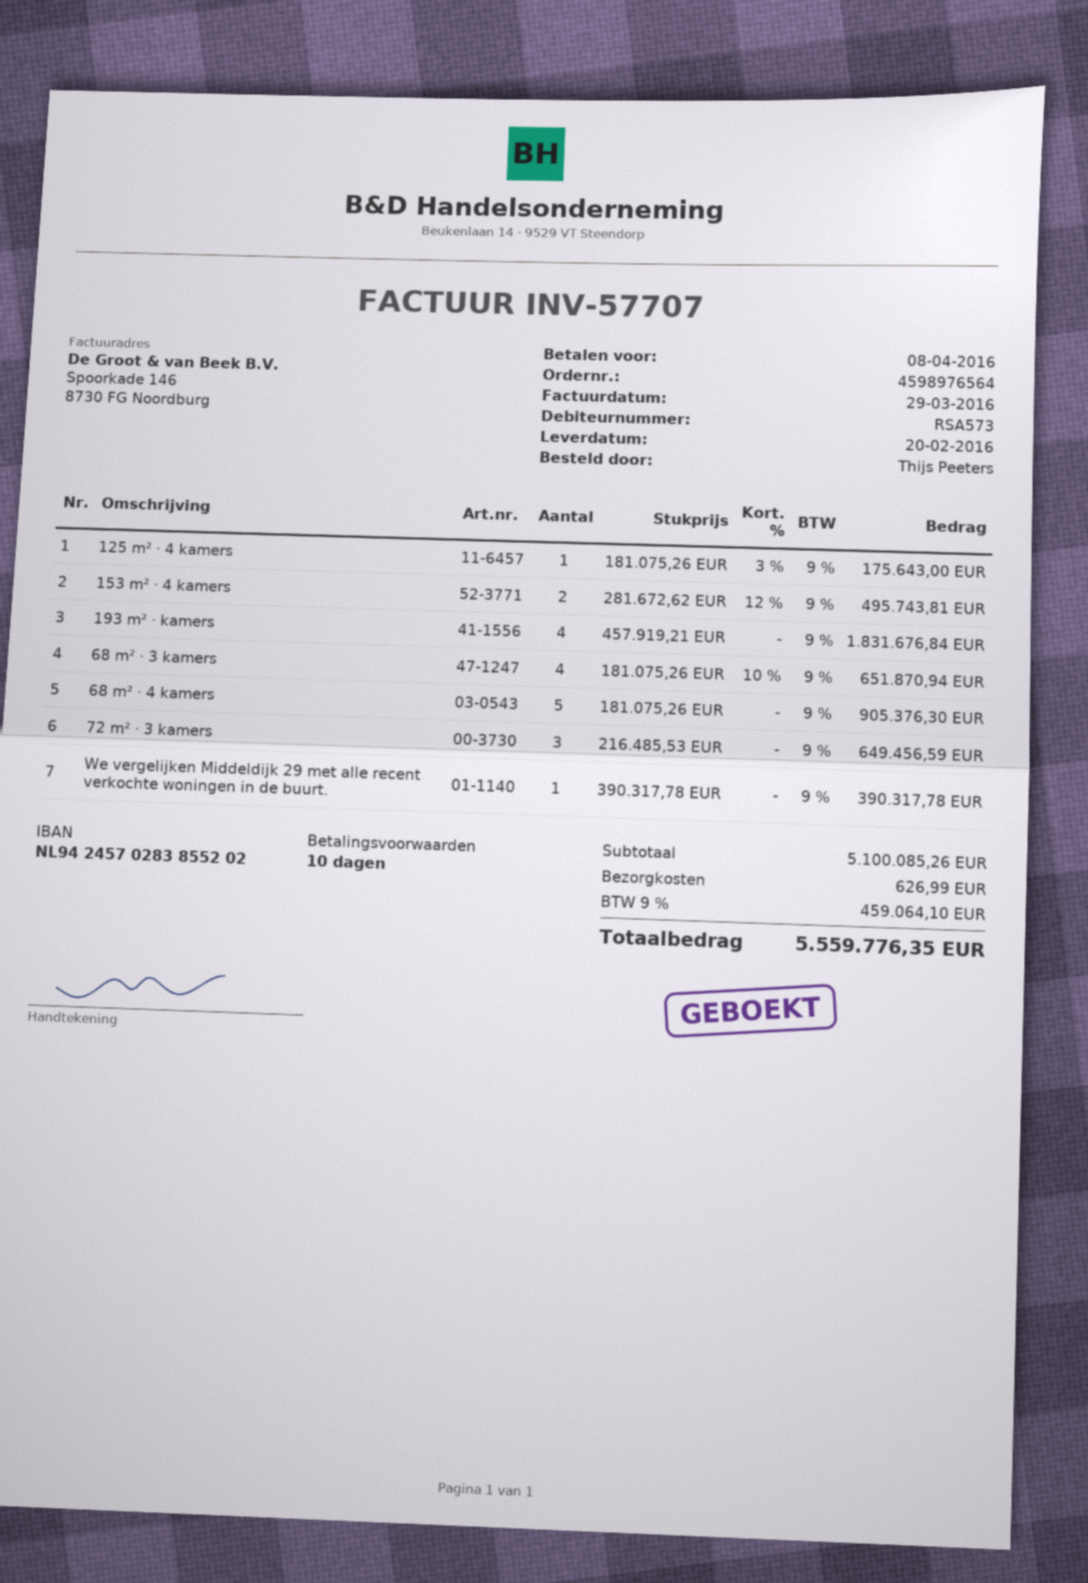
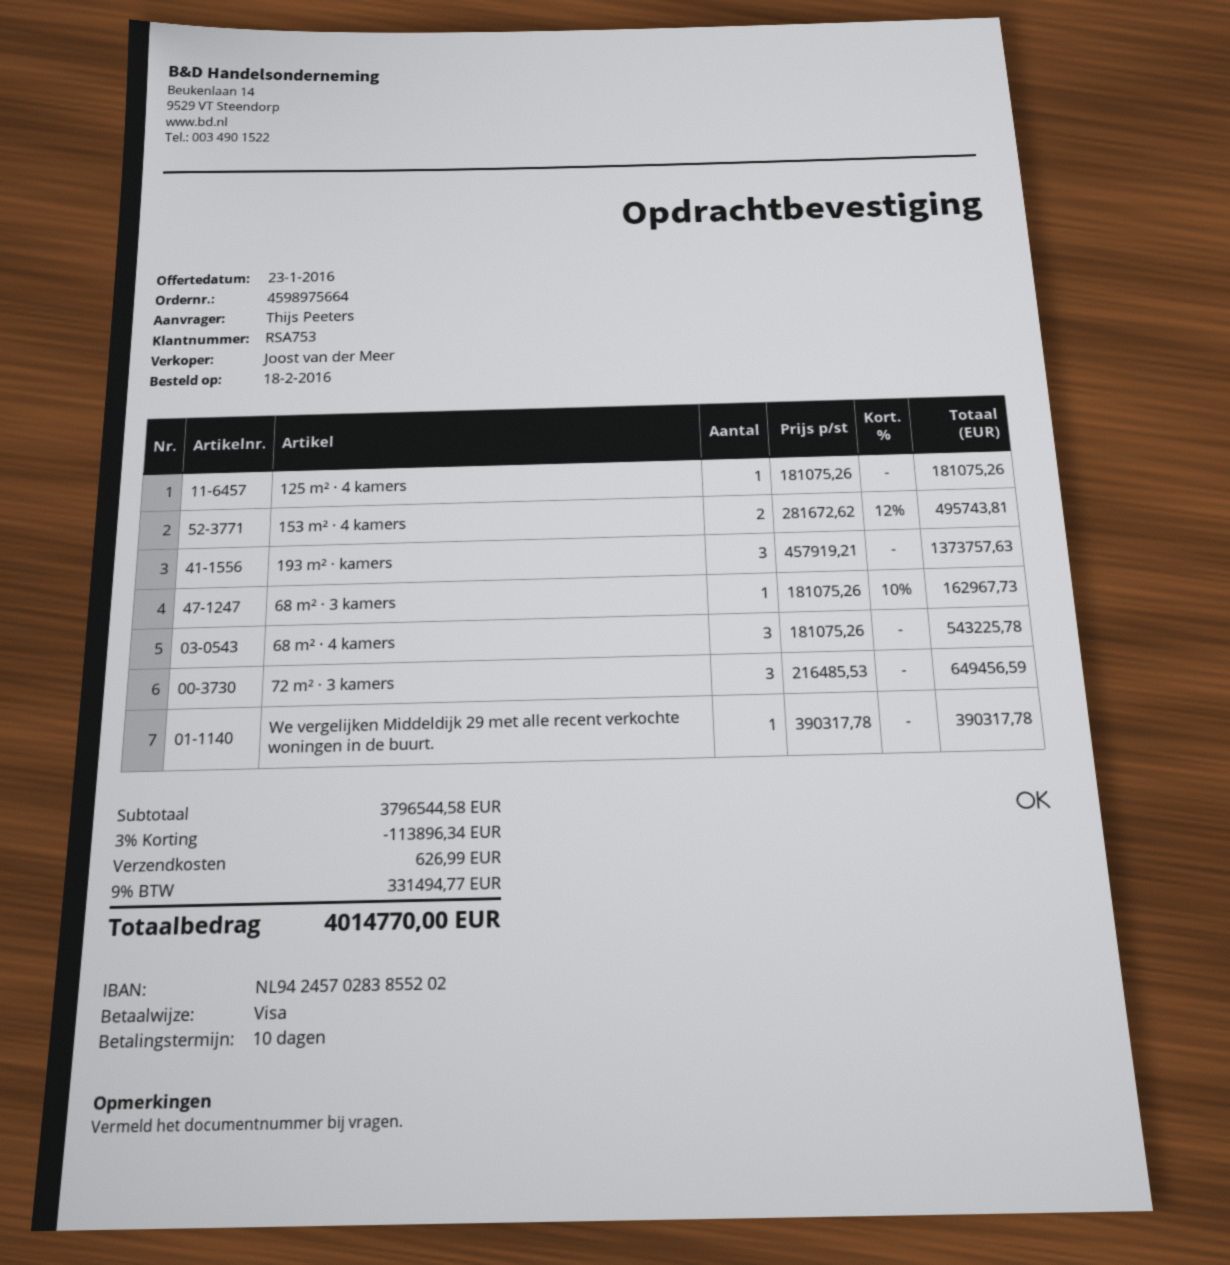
order number: 4598976564 -> 4598975664
customer number: RSA573 -> RSA753
125 m² · 4 kamers: 1 x 181075.26 - 3% = 175643.00 -> 1 x 181075.26 = 181075.26
193 m² · kamers: 4 x 457919.21 = 1831676.84 -> 3 x 457919.21 = 1373757.63
68 m² · 3 kamers: 4 x 181075.26 - 10% = 651870.94 -> 1 x 181075.26 - 10% = 162967.73
68 m² · 4 kamers: 5 x 181075.26 = 905376.30 -> 3 x 181075.26 = 543225.78
subtotal: 5100085.26 -> 3796544.58
discount: none -> 3% = 113896.34
tax: 9% = 459064.10 -> 9% = 331494.77
total: 5559776.35 -> 4014770.00

